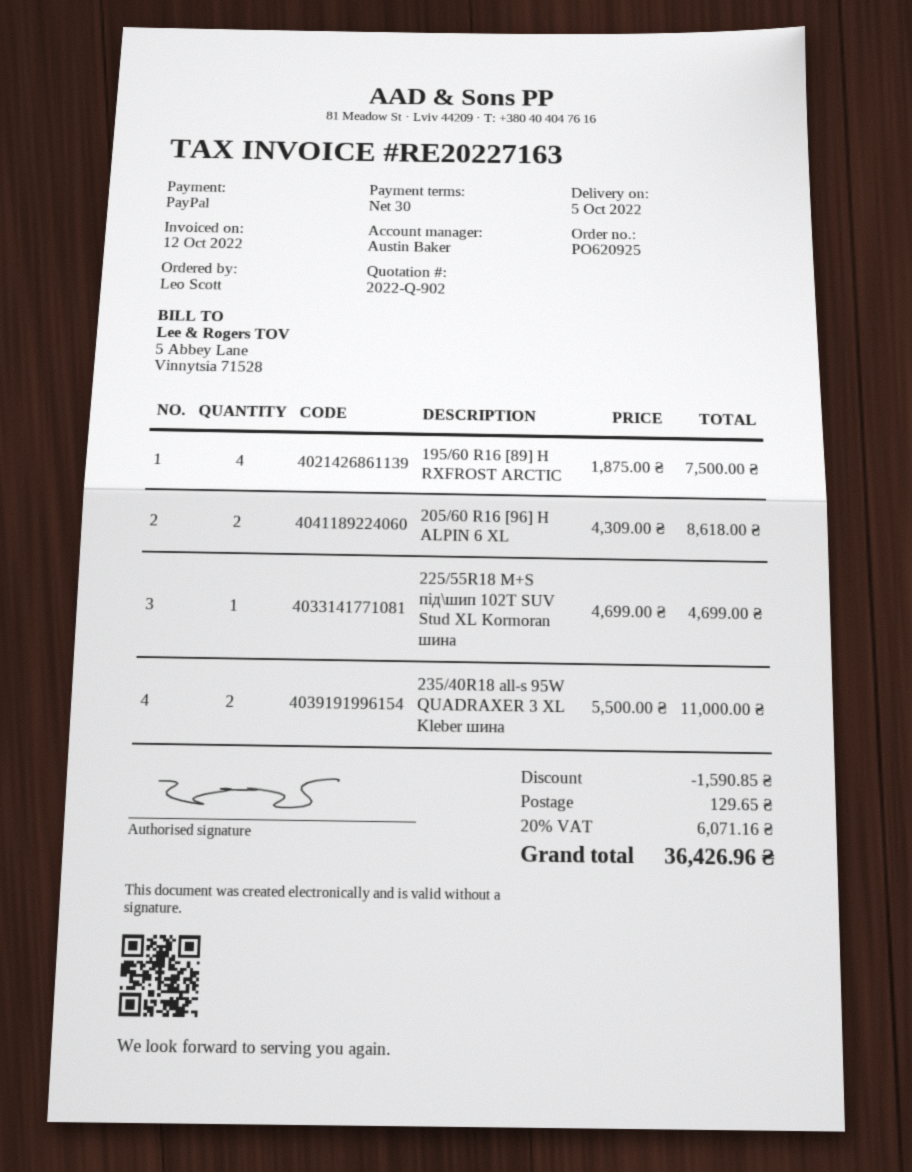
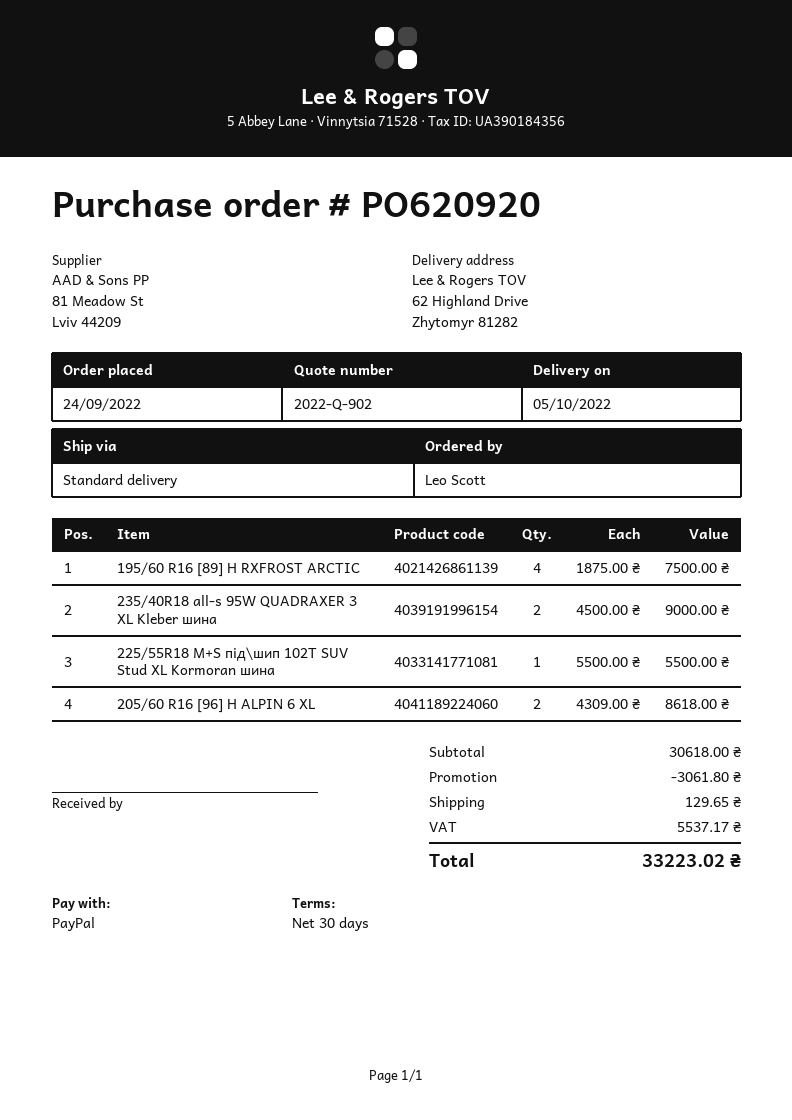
order number: PO620925 -> PO620920
225/55R18 M+S під\шип 102T SUV Stud XL Kormoran шина: 1 x 4699.00 = 4699.00 -> 1 x 5500.00 = 5500.00
235/40R18 all-s 95W QUADRAXER 3 XL Kleber шина: 2 x 5500.00 = 11000.00 -> 2 x 4500.00 = 9000.00
discount: 1590.85 -> 3061.80
tax: 6071.16 -> 5537.17
total: 36426.96 -> 33223.02

